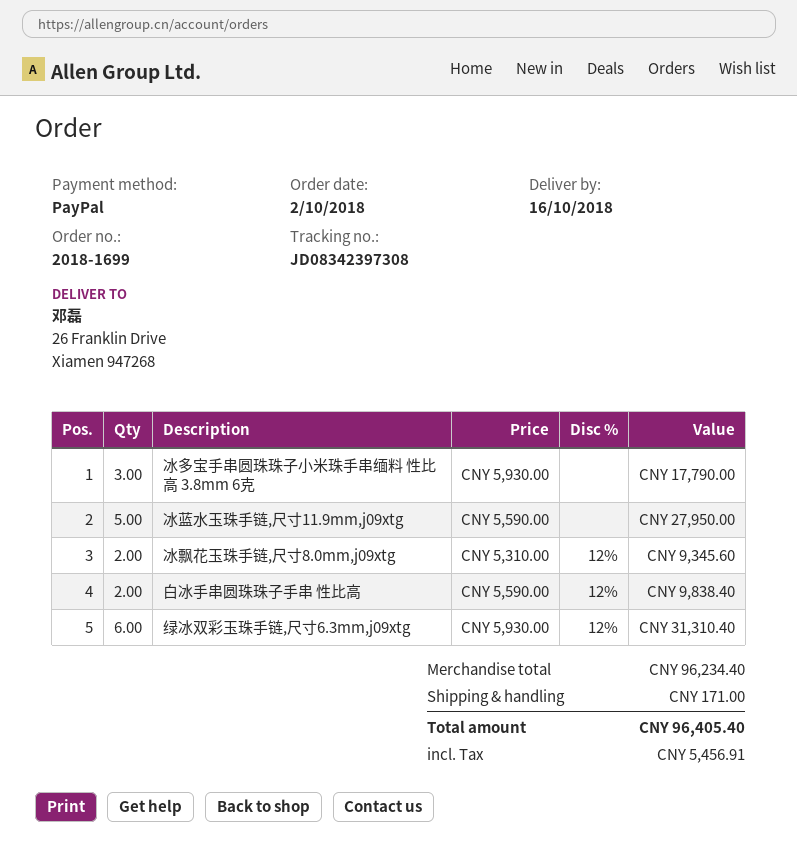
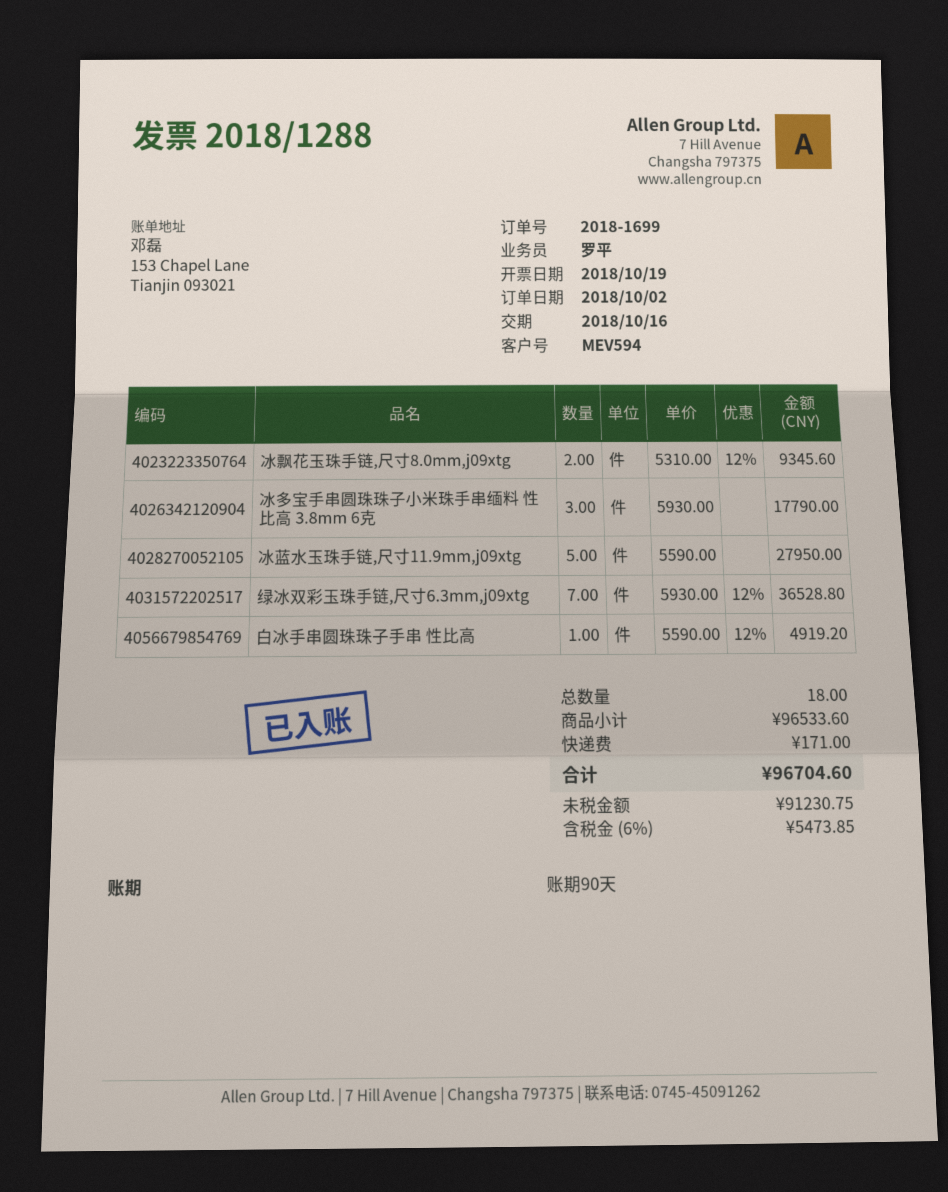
白冰手串圆珠珠子手串 性比高: 2 x 5590.00 - 12% = 9838.40 -> 1 x 5590.00 - 12% = 4919.20
绿冰双彩玉珠手链,尺寸6.3mm,j09xtg: 6 x 5930.00 - 12% = 31310.40 -> 7 x 5930.00 - 12% = 36528.80
subtotal: 96234.40 -> 96533.60
tax: 5456.91 -> 5473.85
total: 96405.40 -> 96704.60

